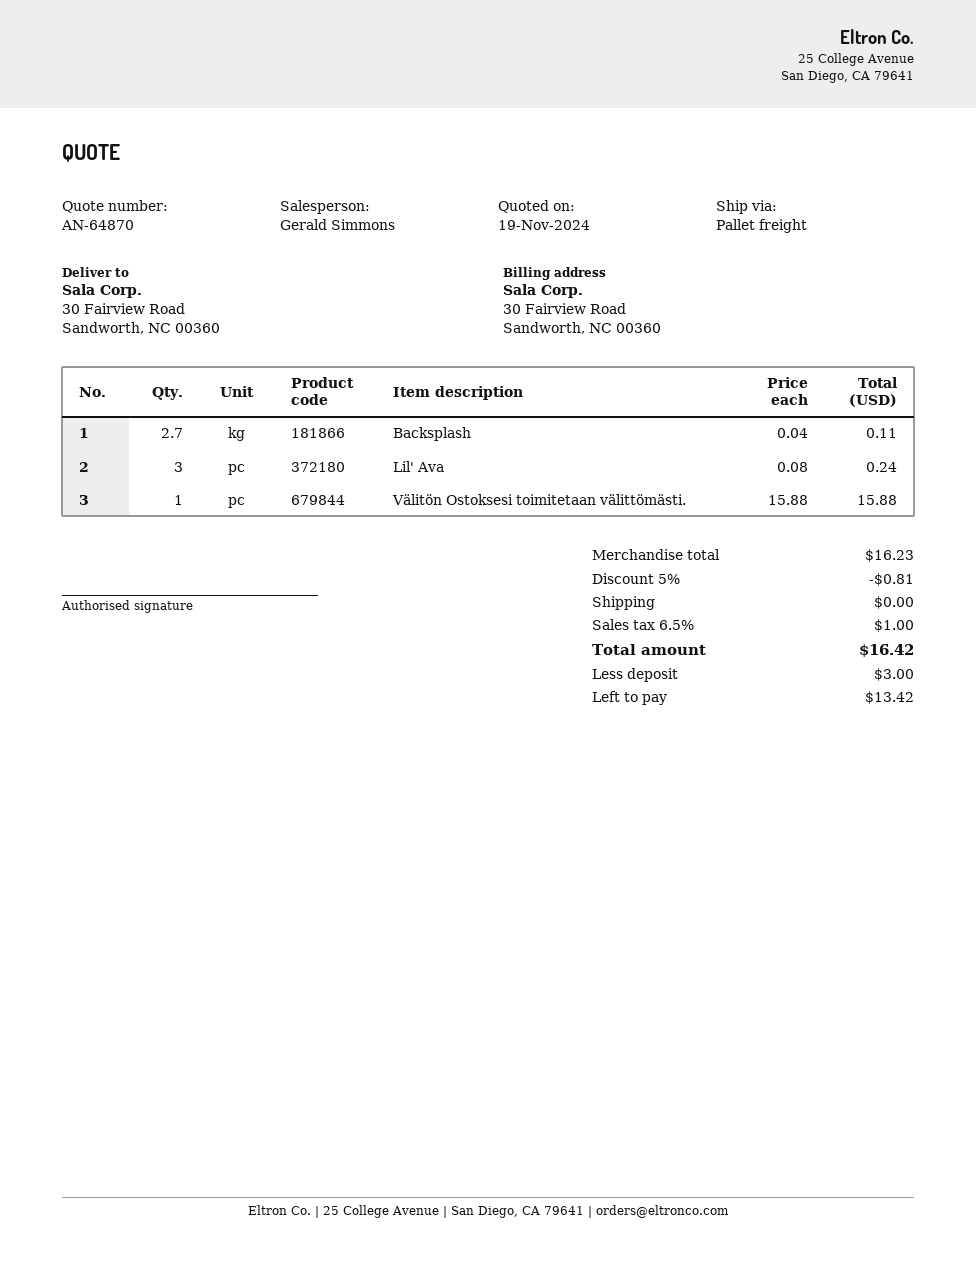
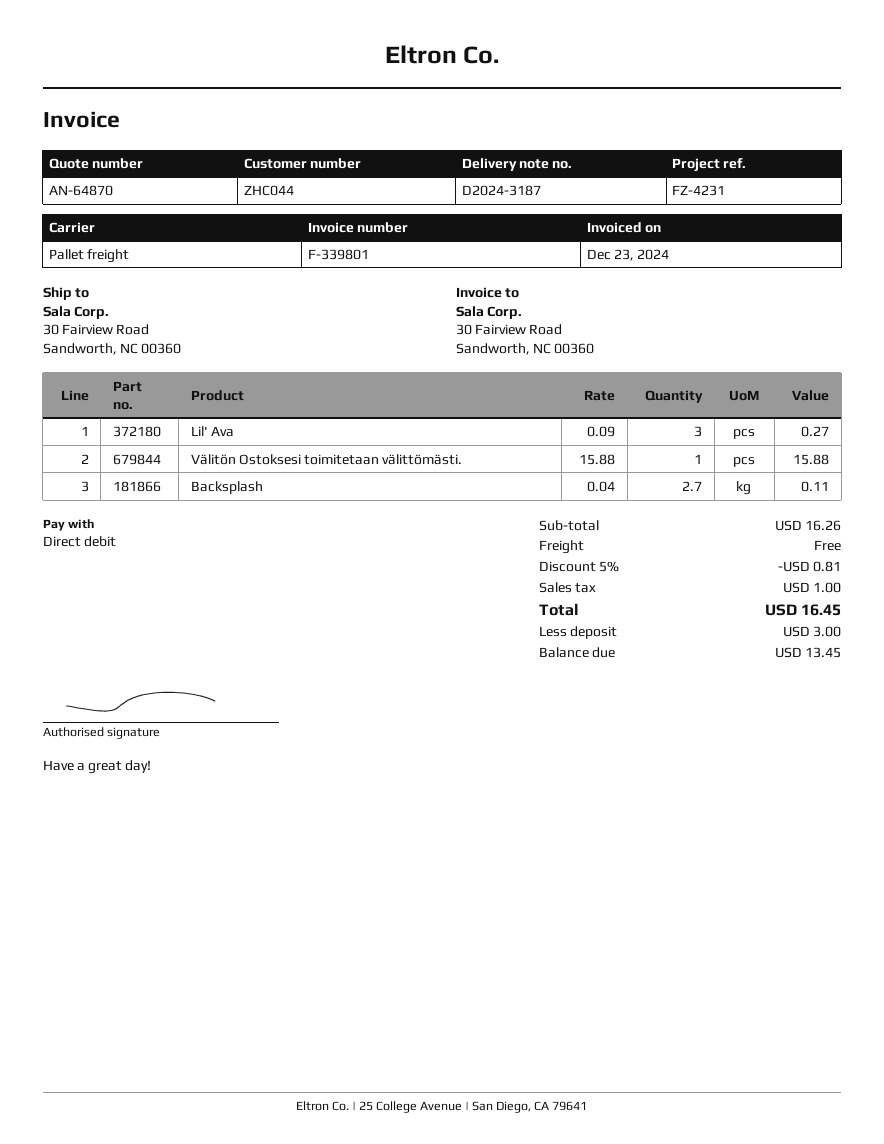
Lil' Ava: 3 x 0.08 = 0.24 -> 3 x 0.09 = 0.27
subtotal: 16.23 -> 16.26
total: 16.42 -> 16.45
balance: 13.42 -> 13.45

